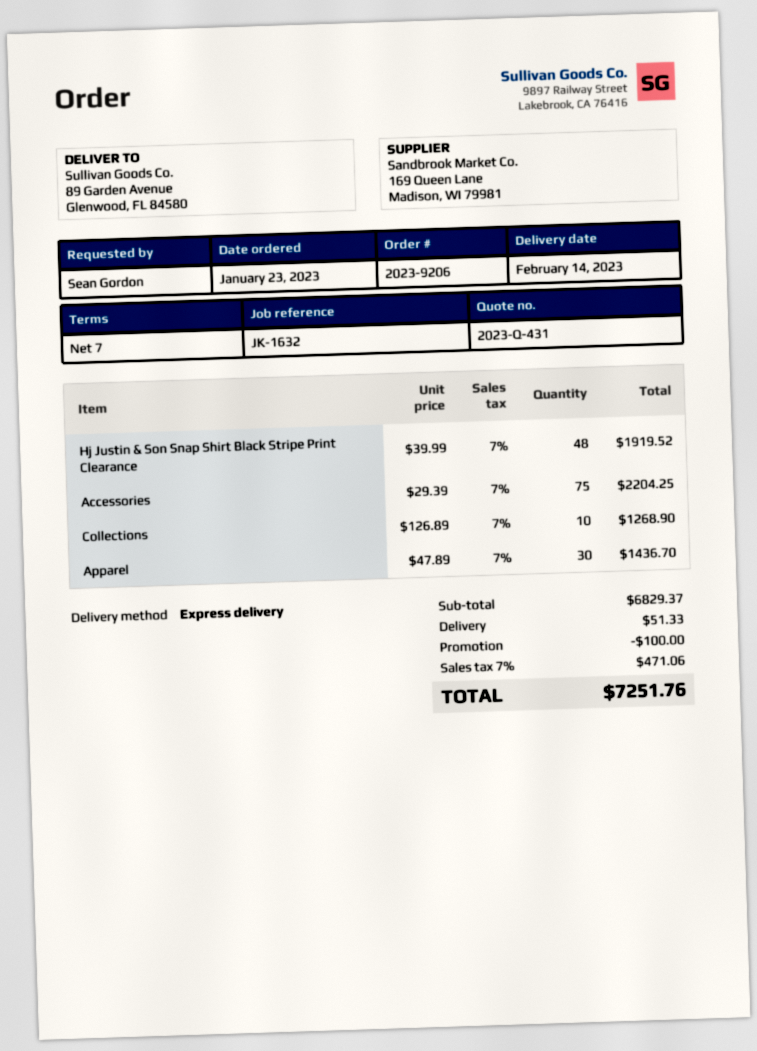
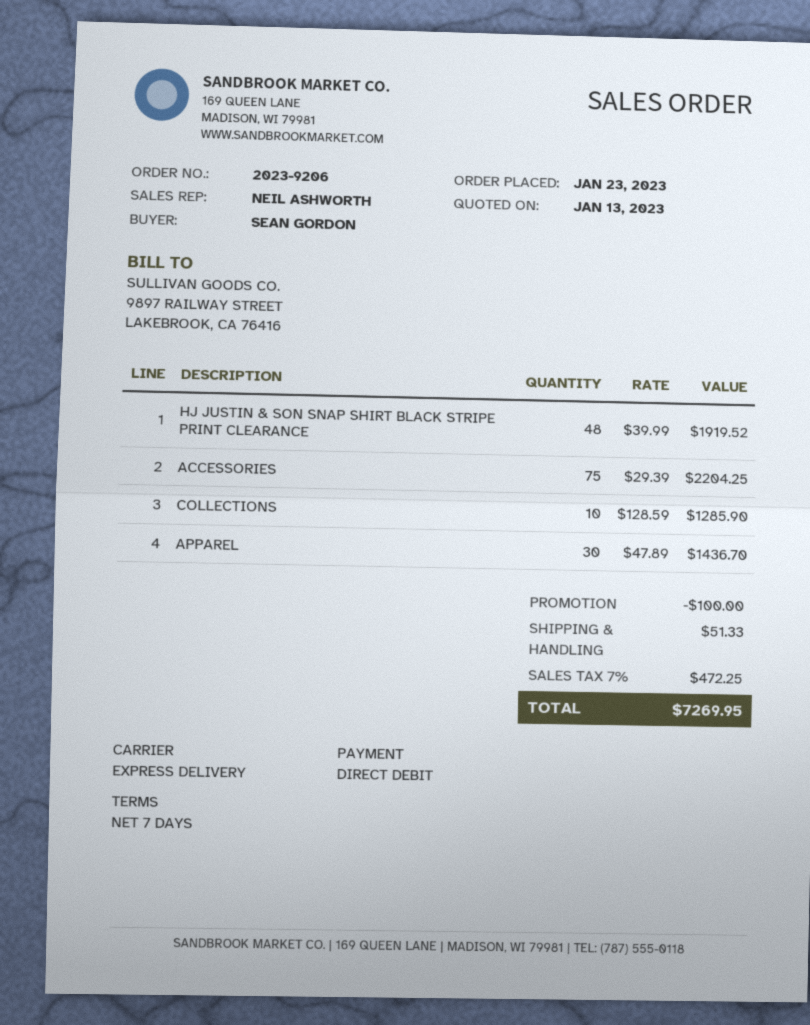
Collections: 10 x 126.89 = 1268.90 -> 10 x 128.59 = 1285.90
tax: 7% = 471.06 -> 7% = 472.25
total: 7251.76 -> 7269.95

